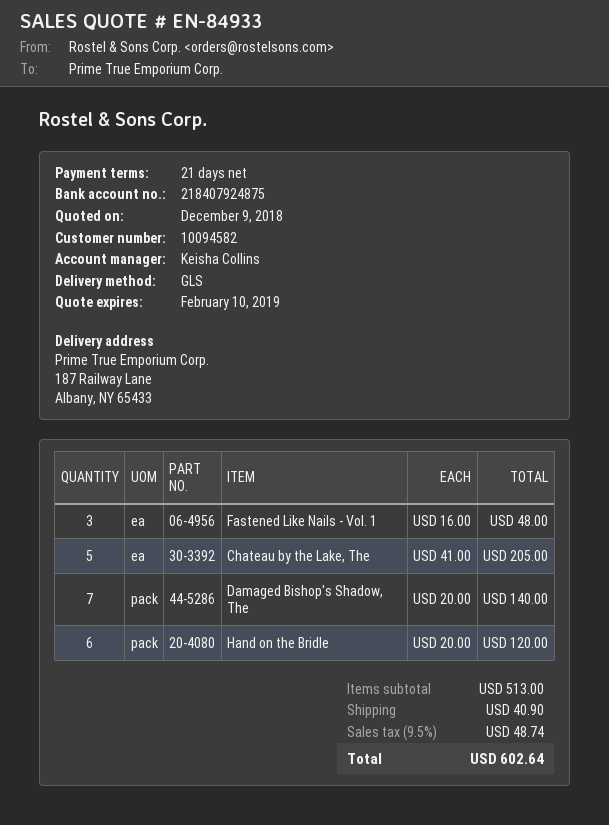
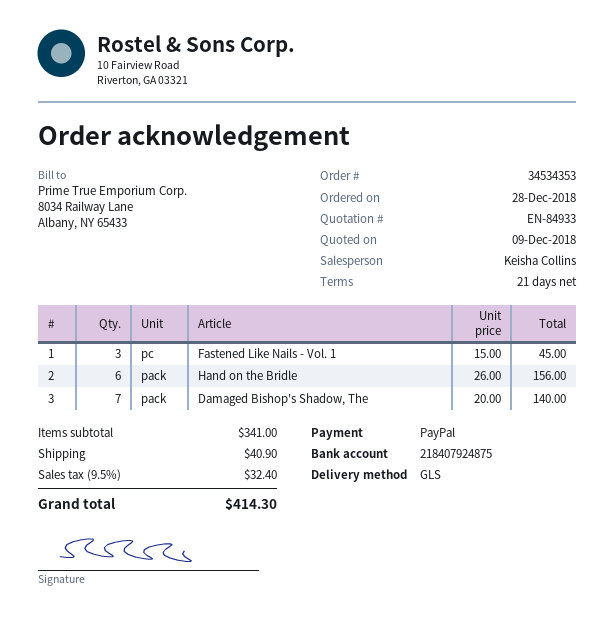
Fastened Like Nails - Vol. 1: 3 x 16.00 = 48.00 -> 3 x 15.00 = 45.00
Chateau by the Lake, The: 5 x 41.00 = 205.00 -> none
Hand on the Bridle: 6 x 20.00 = 120.00 -> 6 x 26.00 = 156.00
subtotal: 513.00 -> 341.00
tax: 9.5% = 48.74 -> 9.5% = 32.40
total: 602.64 -> 414.30

